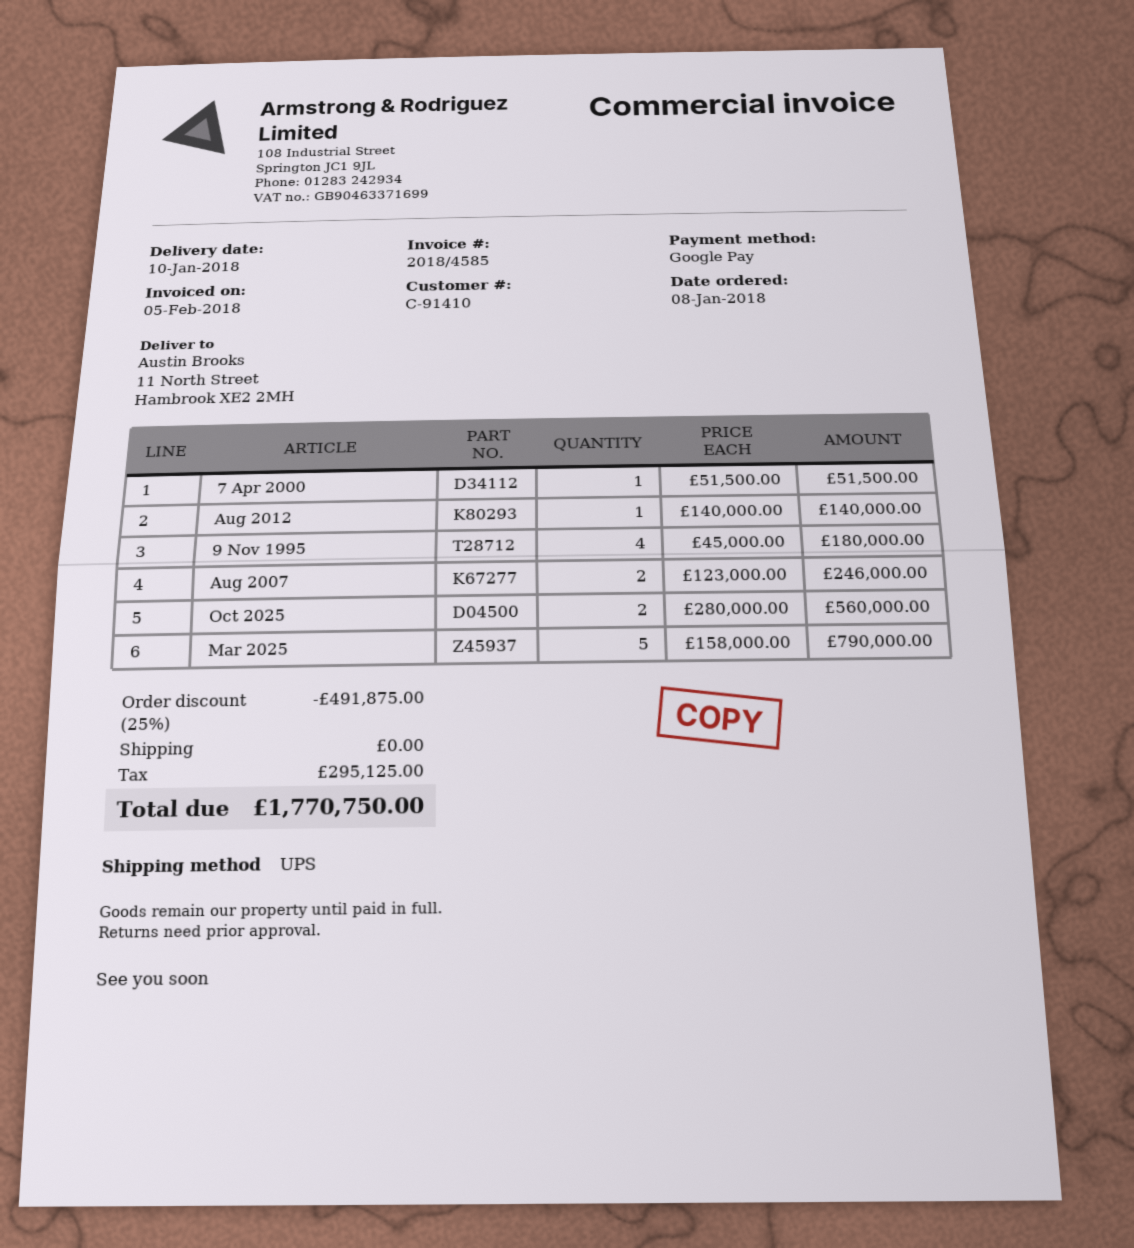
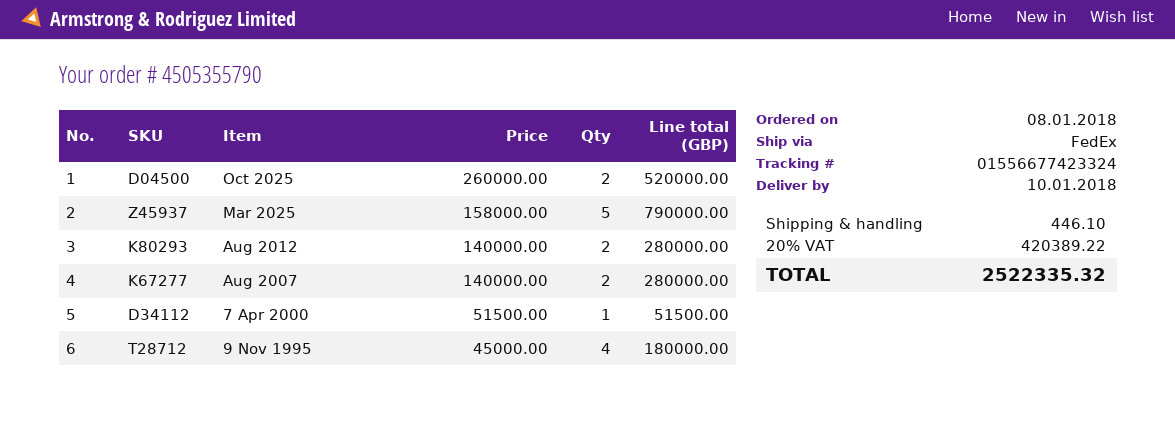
shipping method: UPS -> FedEx
Aug 2012: 1 x 140000.00 = 140000.00 -> 2 x 140000.00 = 280000.00
Aug 2007: 2 x 123000.00 = 246000.00 -> 2 x 140000.00 = 280000.00
Oct 2025: 2 x 280000.00 = 560000.00 -> 2 x 260000.00 = 520000.00
discount: 25% = 491875.00 -> none
shipping: 0.00 -> 446.10
tax: 295125.00 -> 420389.22
total: 1770750.00 -> 2522335.32

